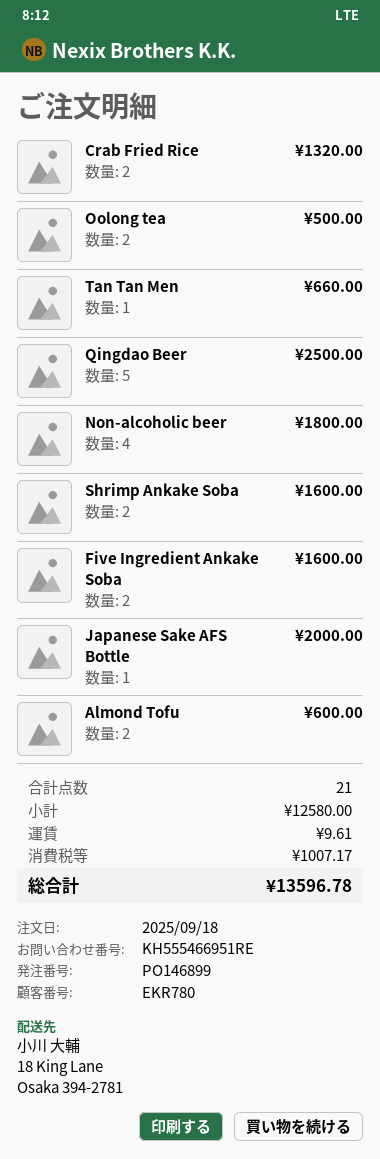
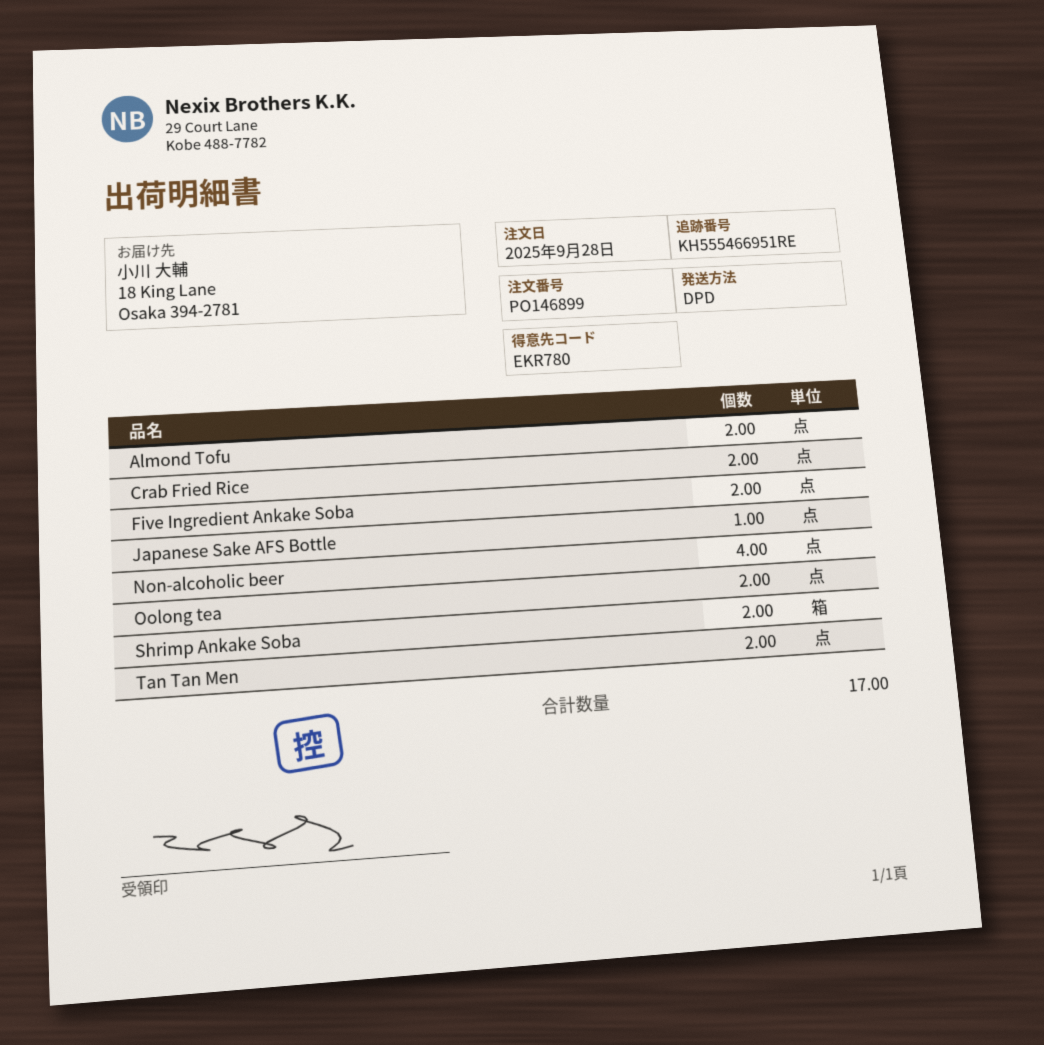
order date: 2025-09-18 -> 2025-09-28
Tan Tan Men: 1 -> 2
Qingdao Beer: 5 -> none
total quantity: 21 -> 17

